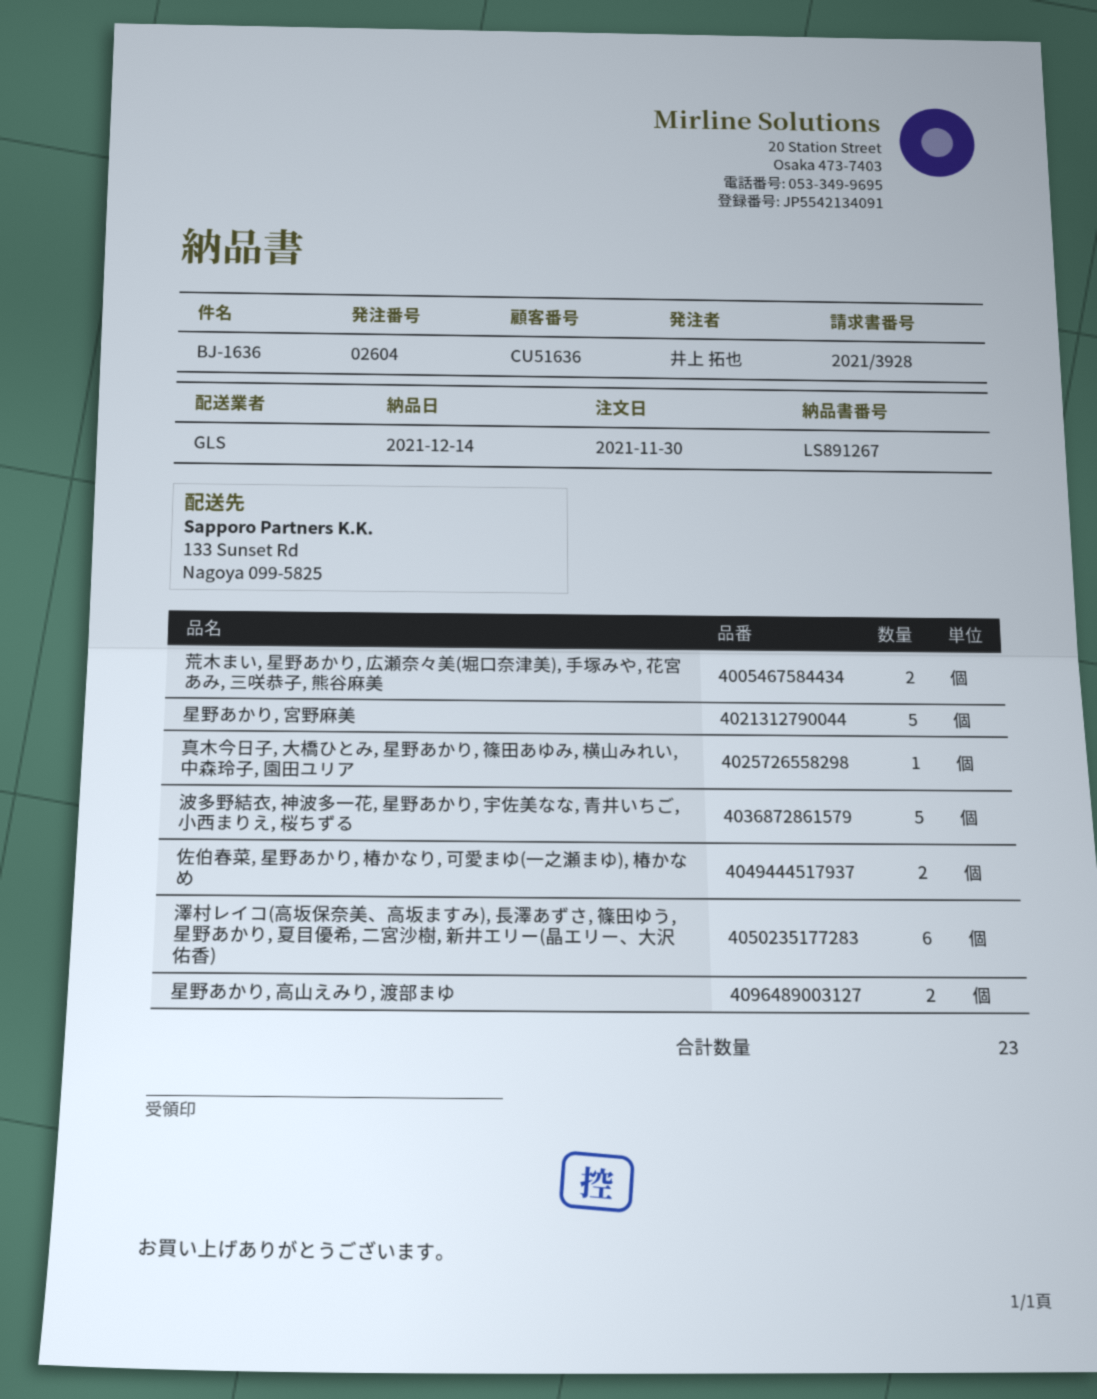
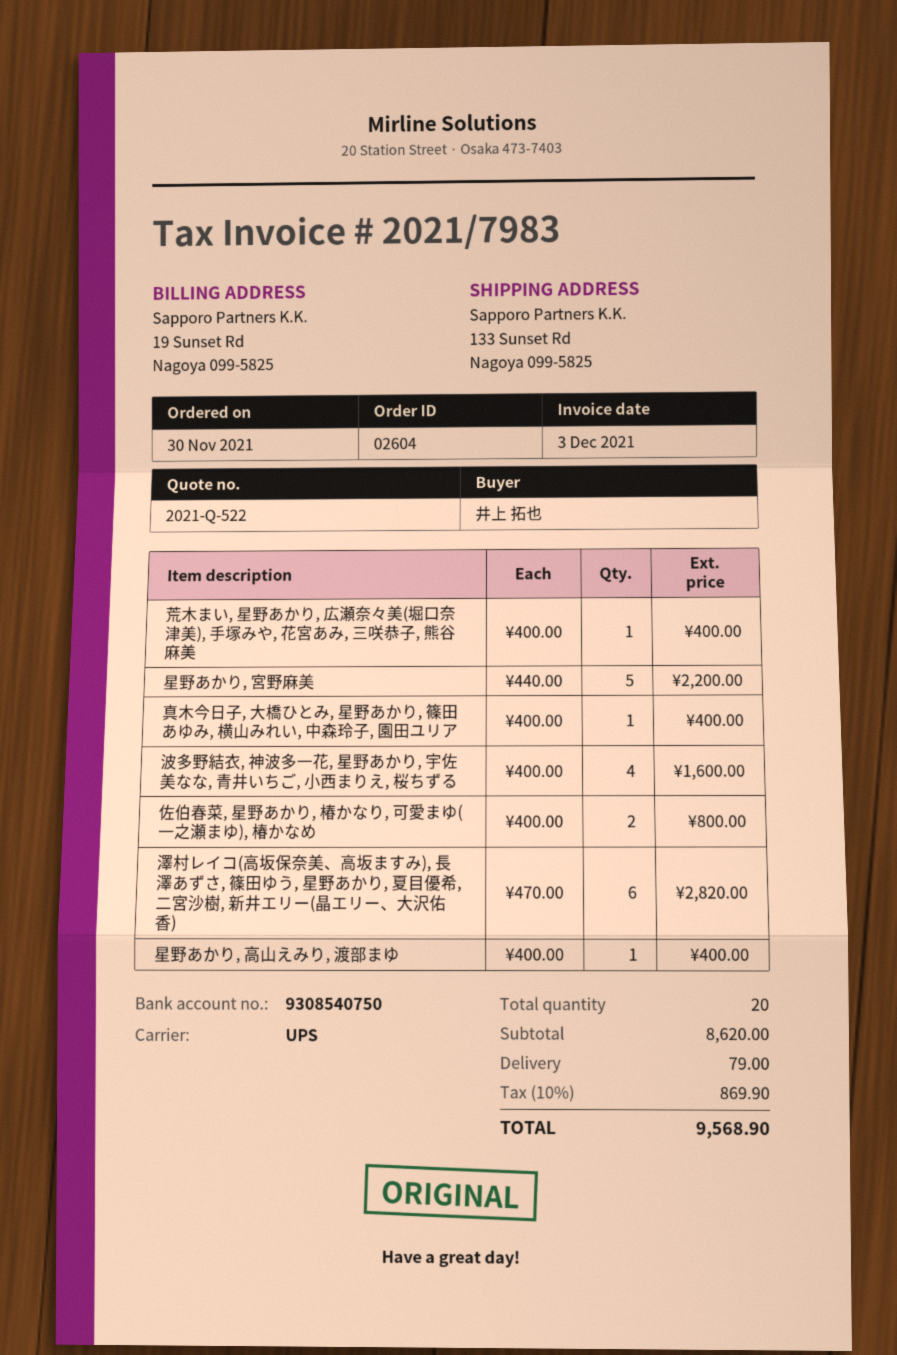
invoice number: 2021/3928 -> 2021/7983
shipping method: GLS -> UPS
荒木まい, 星野あかり, 広瀬奈々美(堀口奈津美), 手塚みや, 花宮あみ, 三咲恭子, 熊谷麻美: 2 -> 1
波多野結衣, 神波多一花, 星野あかり, 宇佐美なな, 青井いちご, 小西まりえ, 桜ちずる: 5 -> 4
星野あかり, 高山えみり, 渡部まゆ: 2 -> 1
total quantity: 23 -> 20

